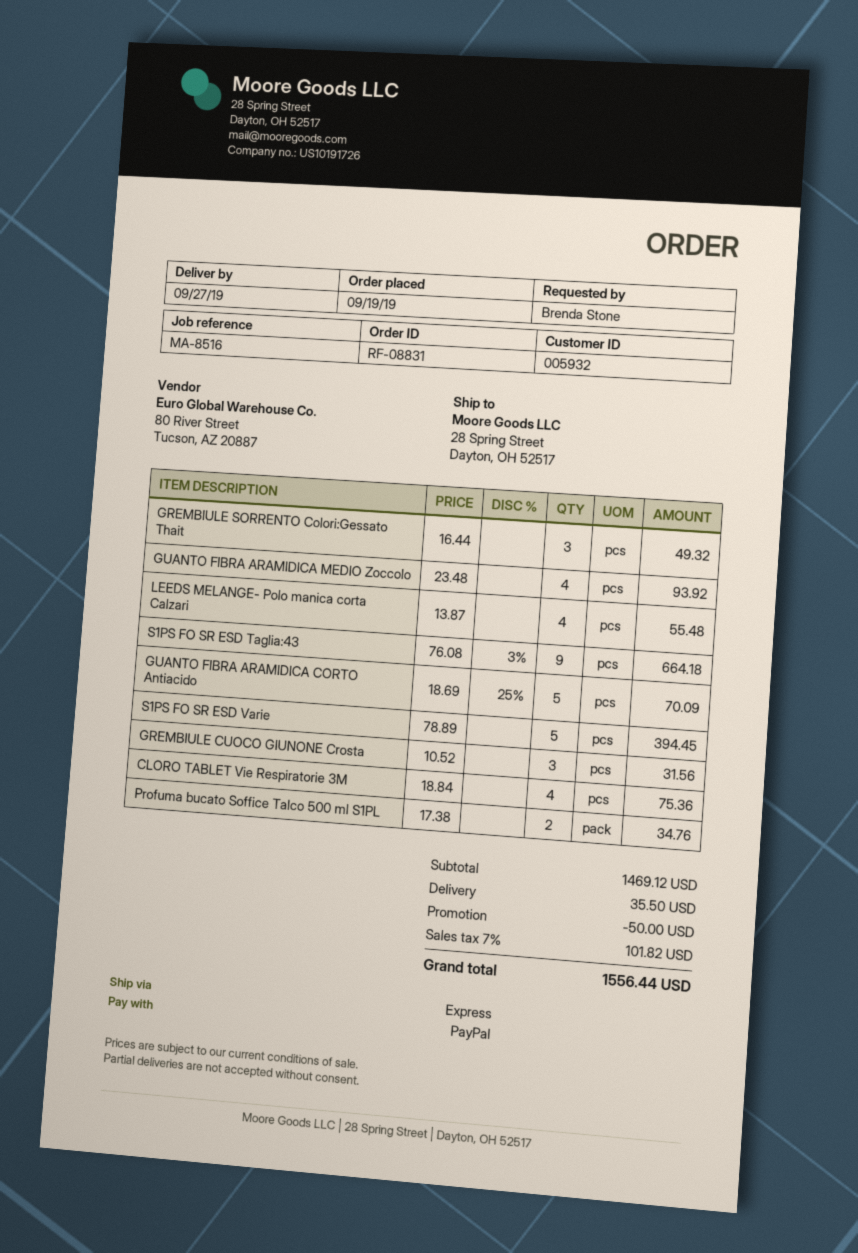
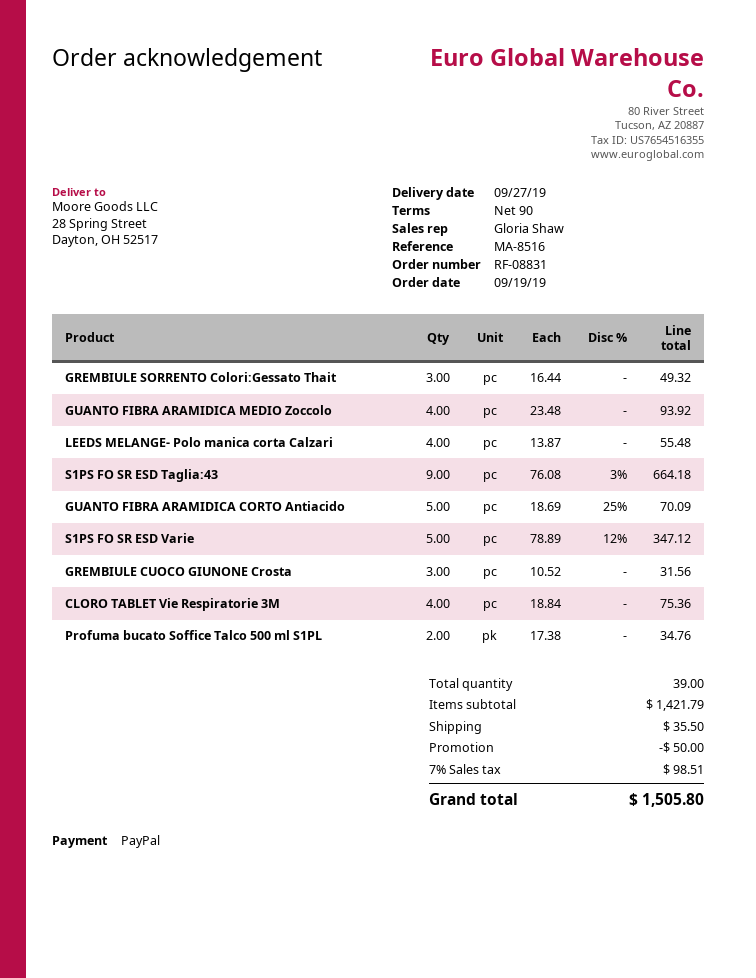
S1PS FO SR ESD Varie: 5 x 78.89 = 394.45 -> 5 x 78.89 - 12% = 347.12
subtotal: 1469.12 -> 1421.79
tax: 7% = 101.82 -> 7% = 98.51
total: 1556.44 -> 1505.80

